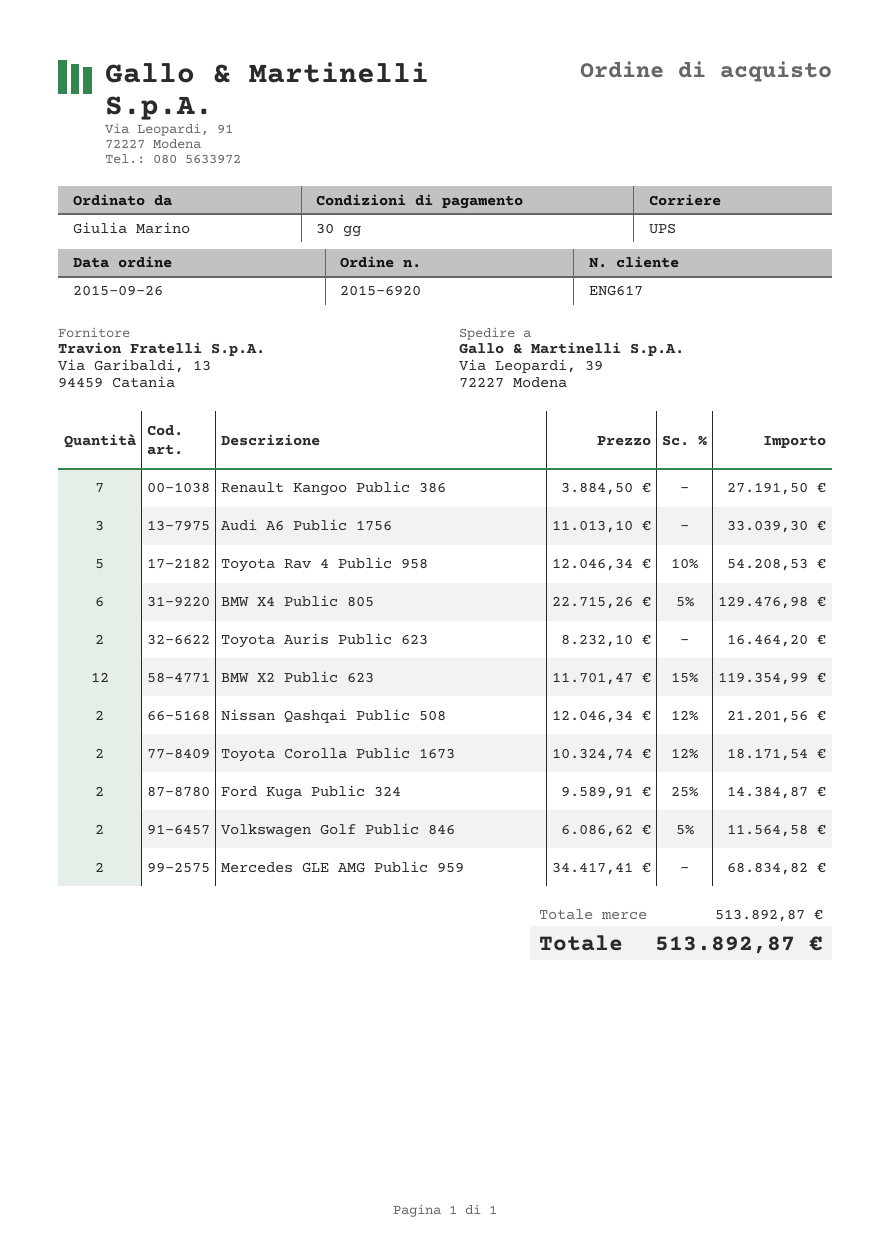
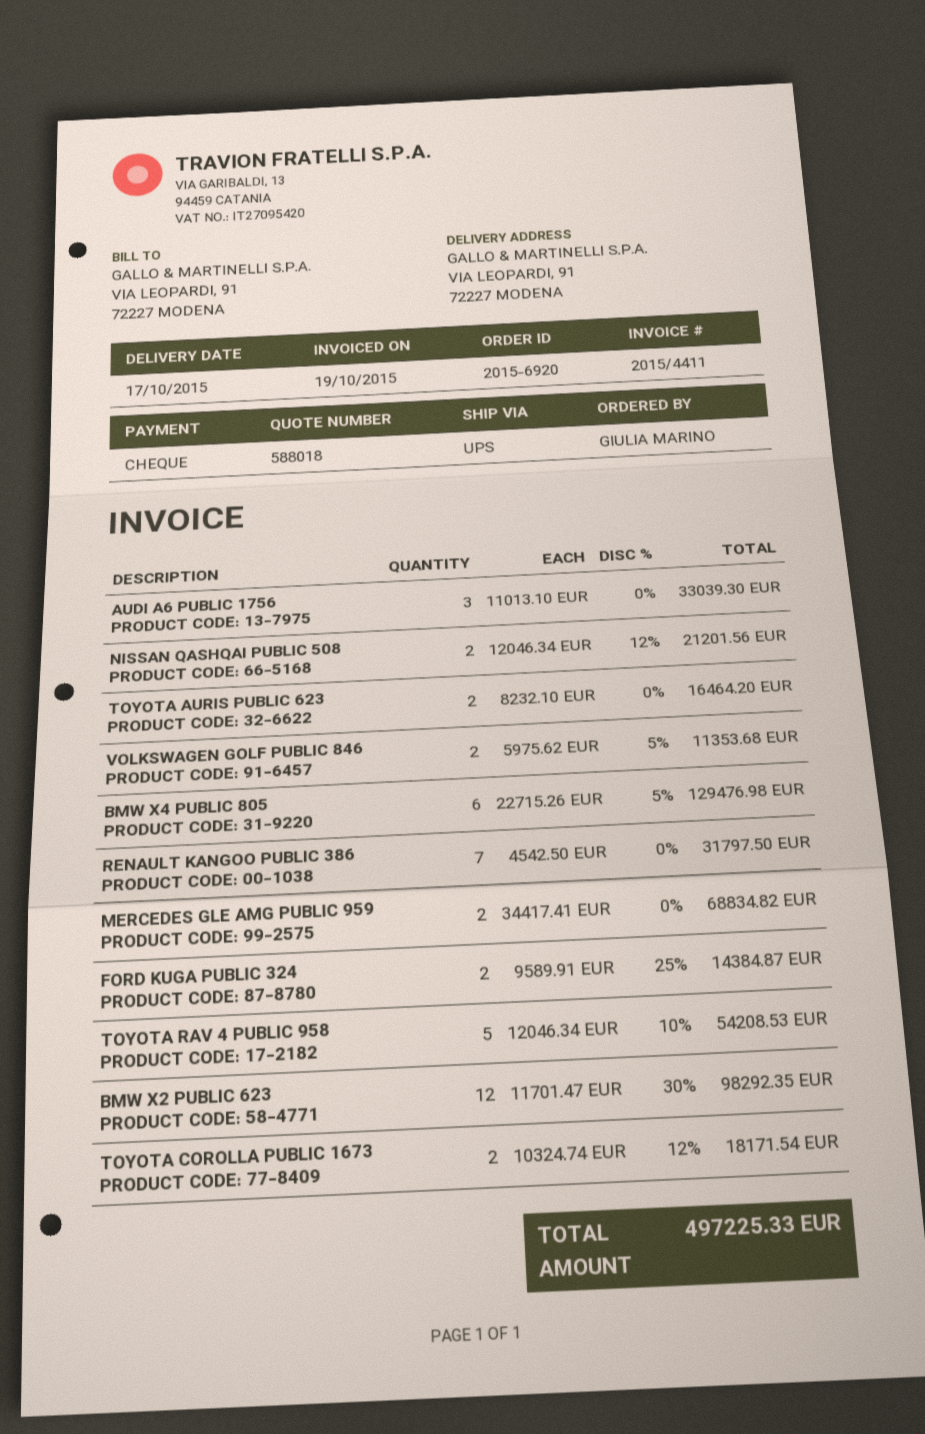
ship to: Via Leopardi, 39, 72227 Modena -> VIA LEOPARDI, 91, 72227 MODENA
Renault Kangoo Public 386: 7 x 3884.50 = 27191.50 -> 7 x 4542.50 = 31797.50
BMW X2 Public 623: 12 x 11701.47 - 15% = 119354.99 -> 12 x 11701.47 - 30% = 98292.35
Volkswagen Golf Public 846: 2 x 6086.62 - 5% = 11564.58 -> 2 x 5975.62 - 5% = 11353.68
total: 513892.87 -> 497225.33

